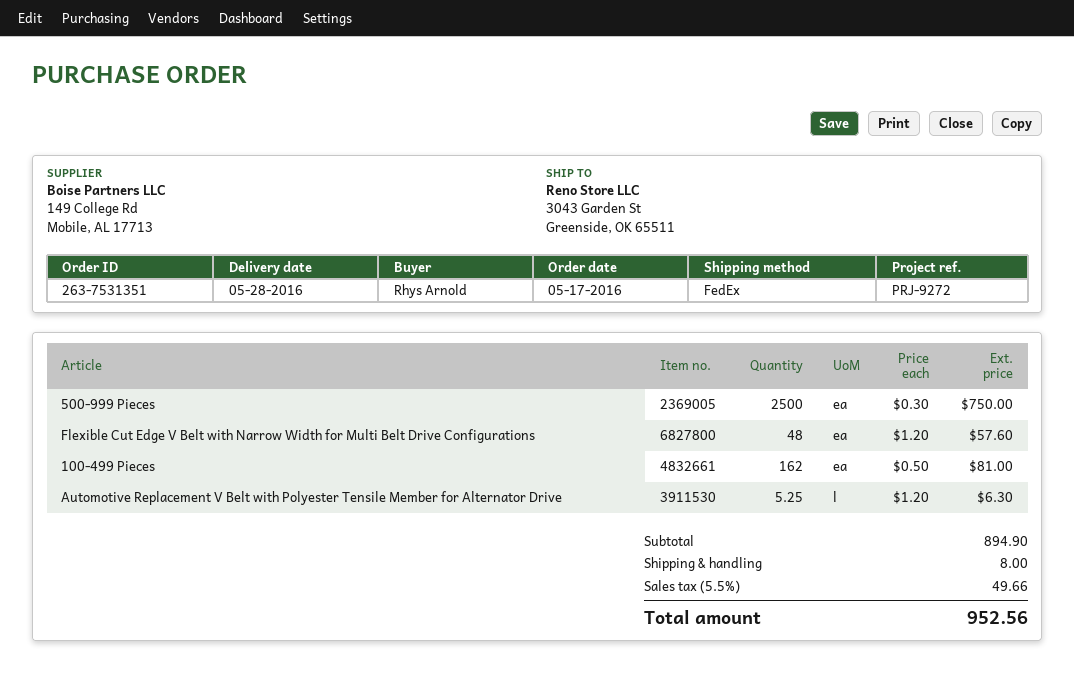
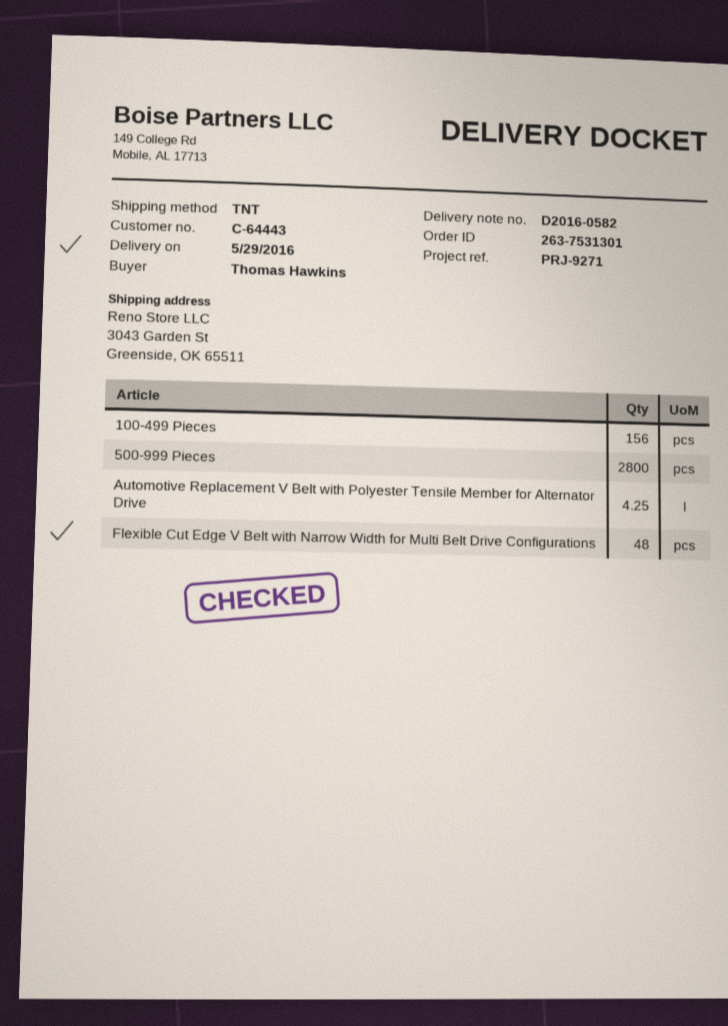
order number: 263-7531351 -> 263-7531301
delivery date: 2016-05-28 -> 2016-05-29
reference: PRJ-9272 -> PRJ-9271
ordered by: Rhys Arnold -> Thomas Hawkins
shipping method: FedEx -> TNT
500-999 Pieces: 2500 -> 2800
100-499 Pieces: 162 -> 156
Automotive Replacement V Belt with Polyester Tensile Member for Alternator Drive: 5.25 -> 4.25

